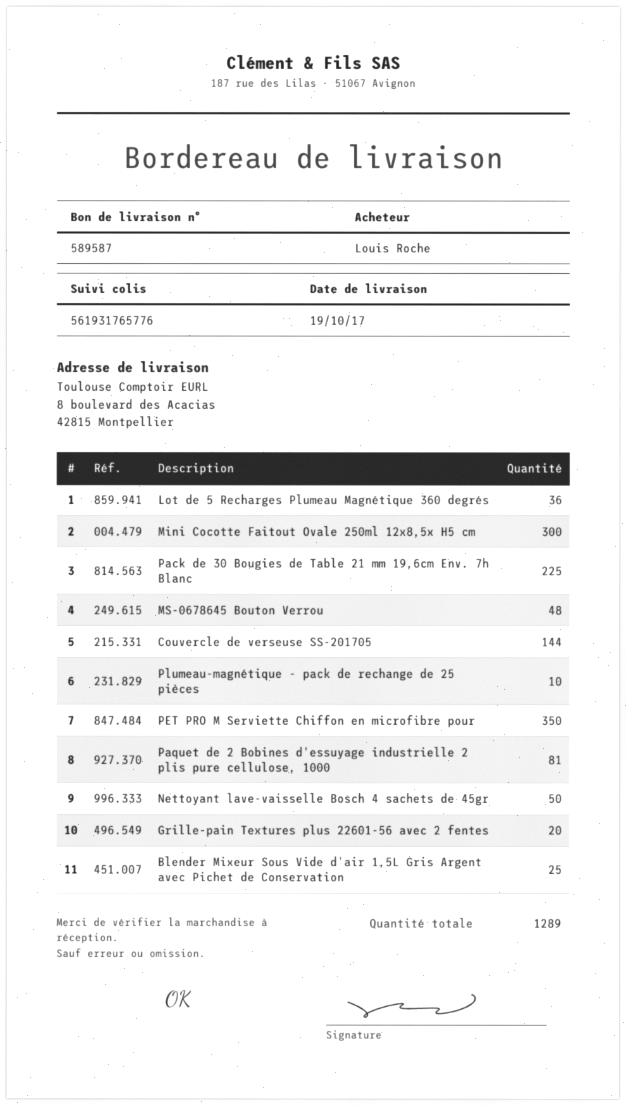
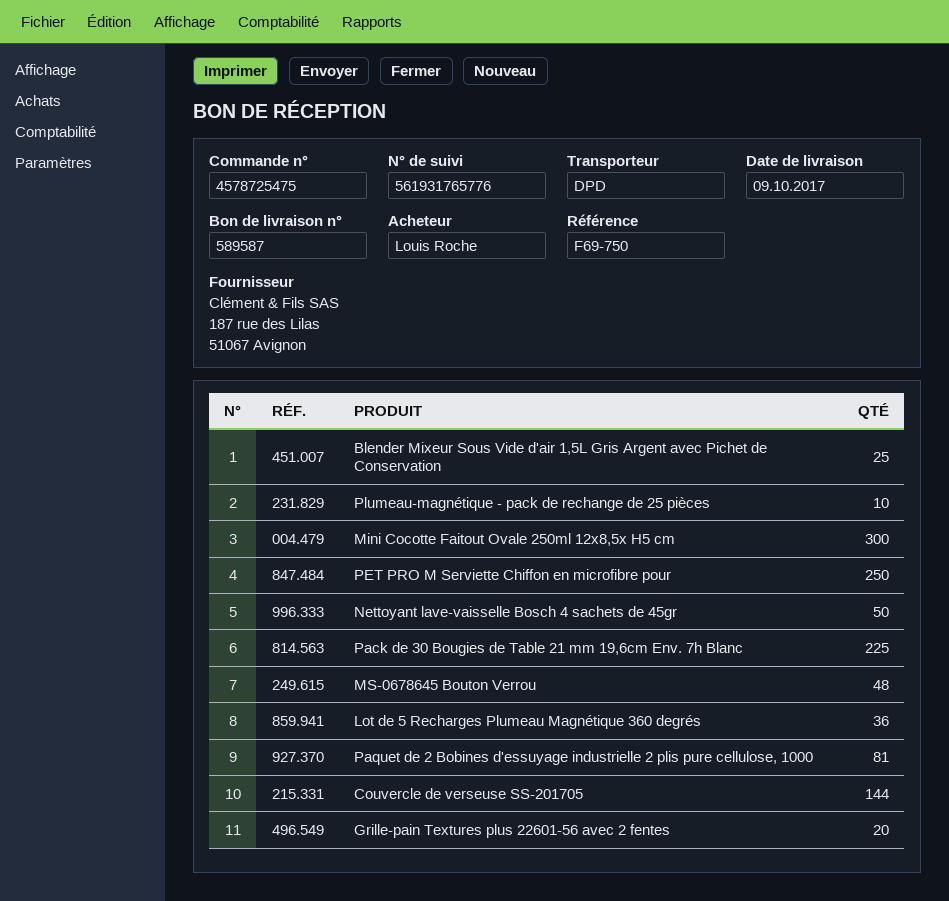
delivery date: 2017-10-19 -> 2017-10-09
PET PRO M Serviette Chiffon en microfibre pour: 350 -> 250

